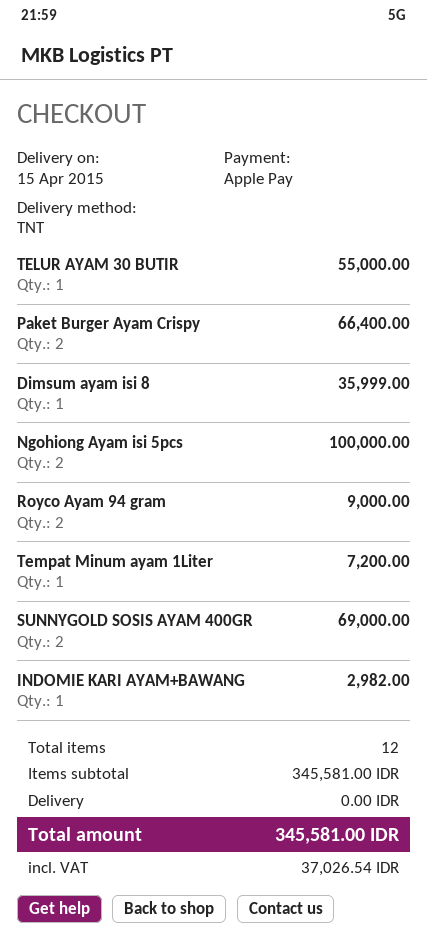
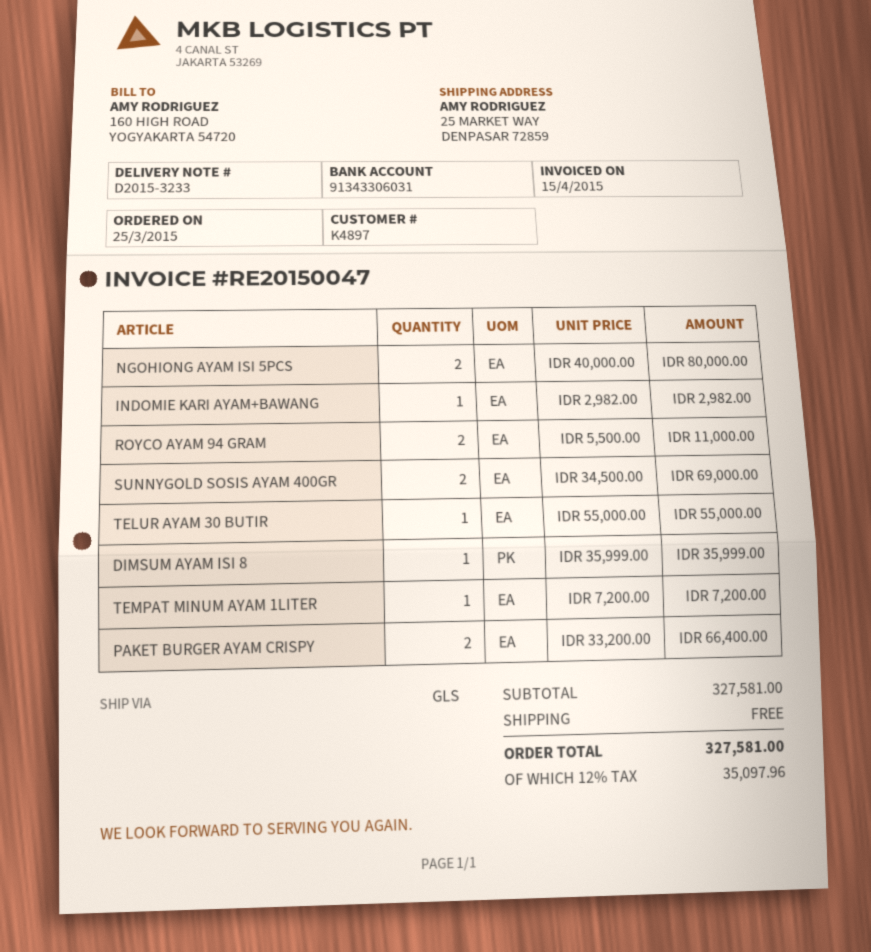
shipping method: TNT -> GLS
Ngohiong Ayam isi 5pcs: 2 for 100000.00 -> 2 for 80000.00
Royco Ayam 94 gram: 2 for 9000.00 -> 2 for 11000.00
subtotal: 345581.00 -> 327581.00
tax: 37026.54 -> 35097.96
total: 345581.00 -> 327581.00

